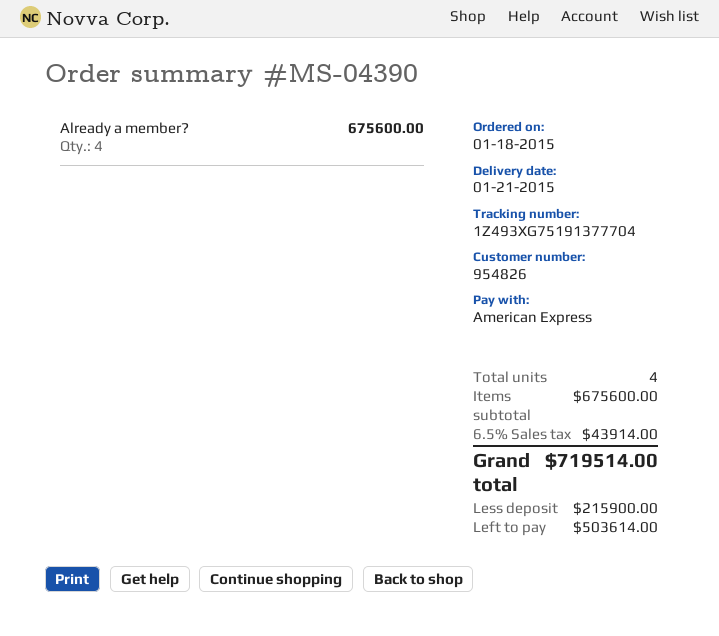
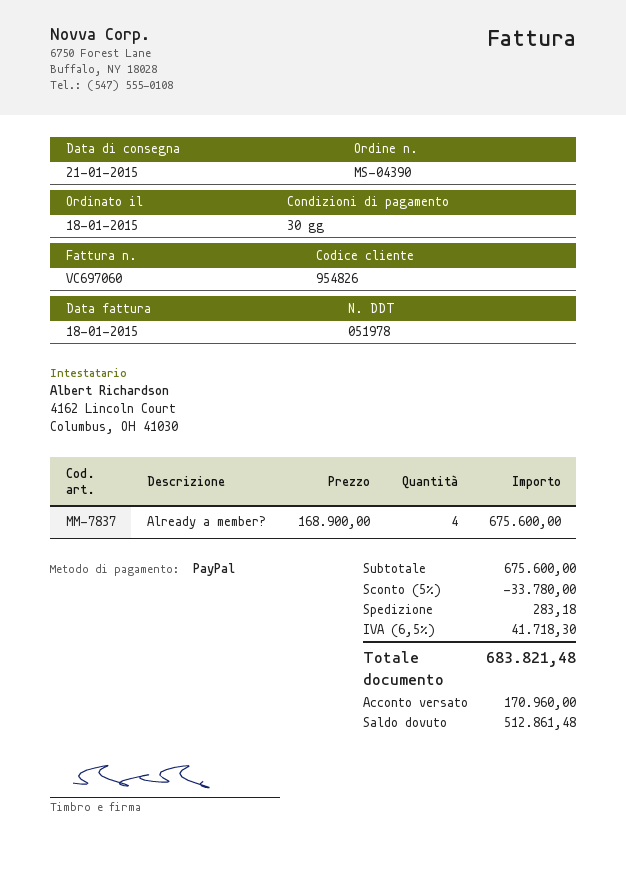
payment method: American Express -> PayPal
discount: none -> 5% = 33780.00
shipping: none -> 283.18
tax: 6.5% = 43914.00 -> 6.5% = 41718.30
total: 719514.00 -> 683821.48
deposit: 215900.00 -> 170960.00
balance: 503614.00 -> 512861.48

